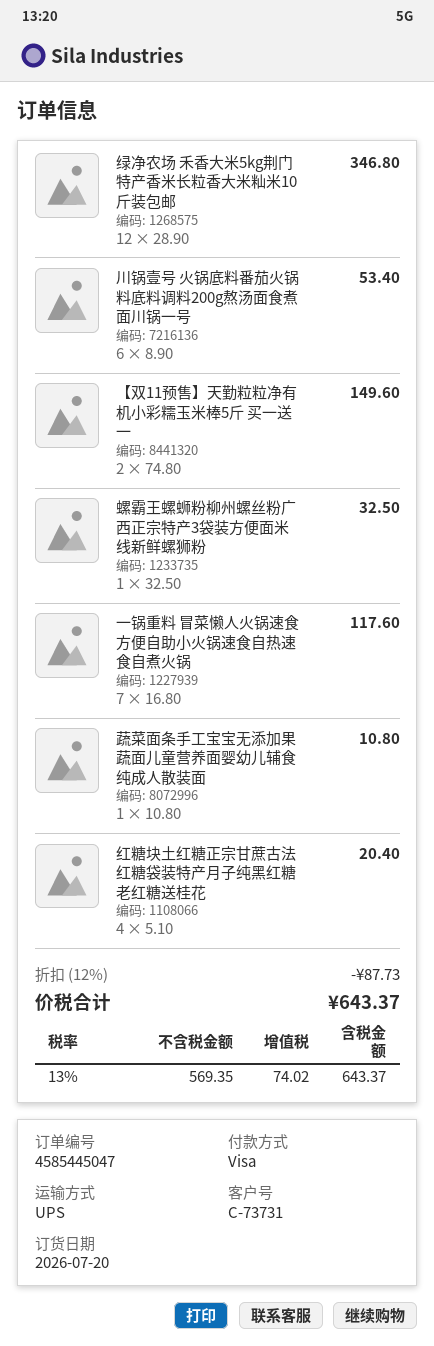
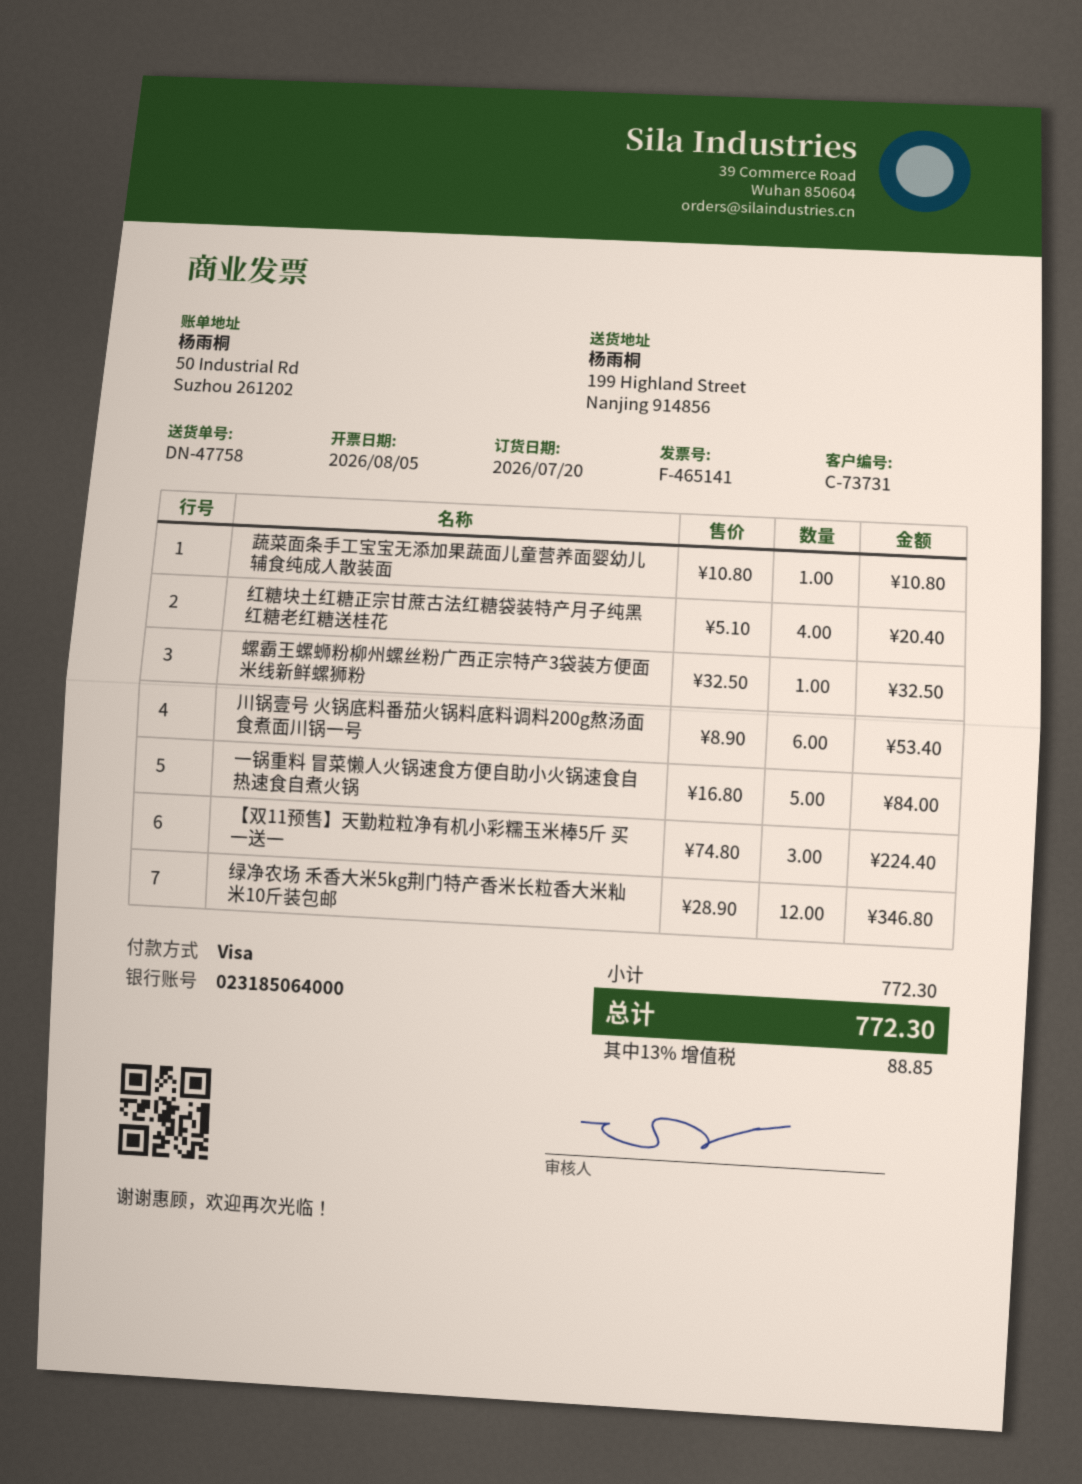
【双11预售】天勤粒粒净有机小彩糯玉米棒5斤 买一送一: 2 x 74.80 = 149.60 -> 3 x 74.80 = 224.40
一锅重料 冒菜懒人火锅速食方便自助小火锅速食自热速食自煮火锅: 7 x 16.80 = 117.60 -> 5 x 16.80 = 84.00
discount: 12% = 87.73 -> none
tax: 13% = 74.02 -> 13% = 88.85
total: 643.37 -> 772.30

